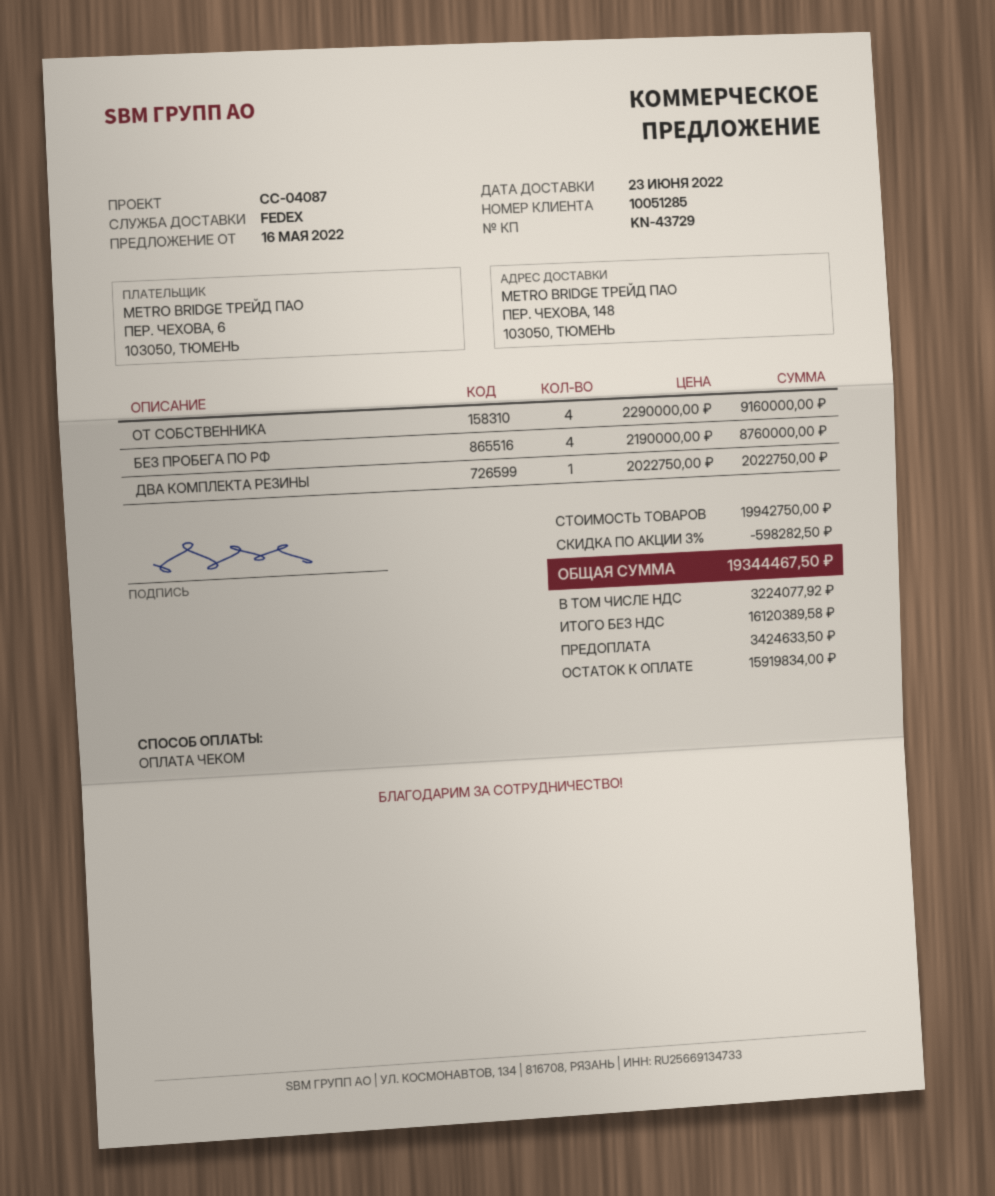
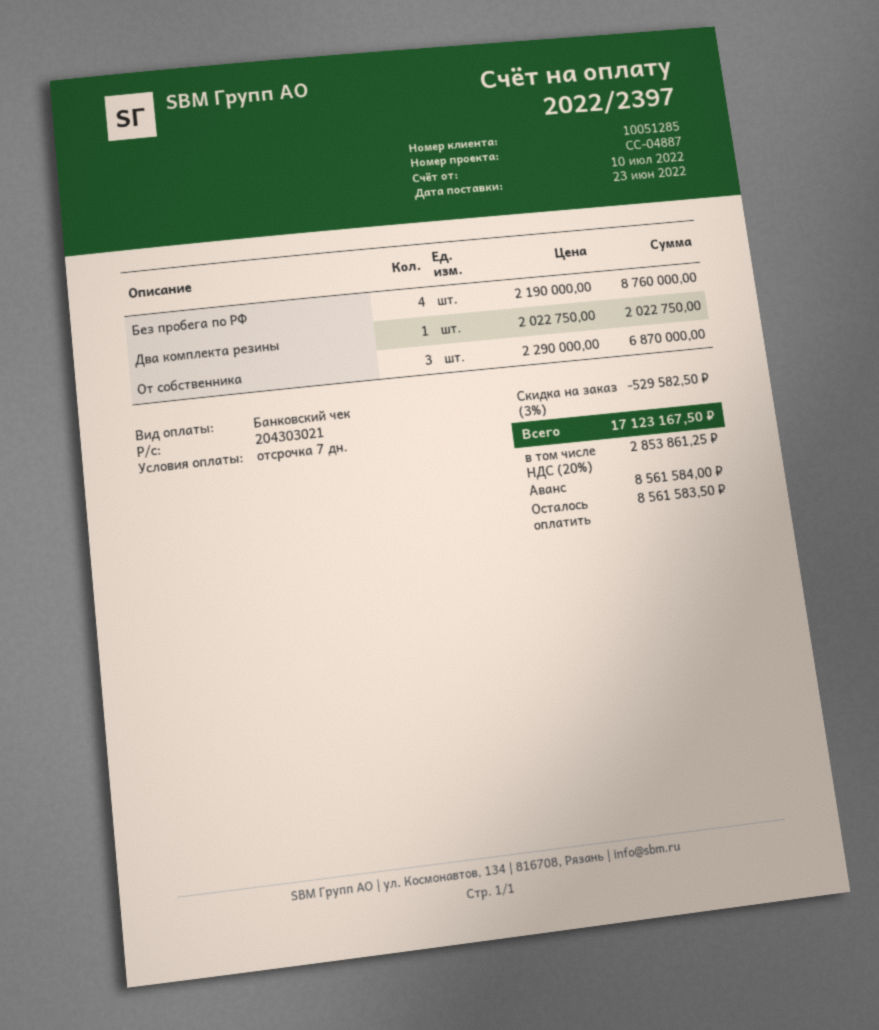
reference: CC-04087 -> CC-04887
ОТ СОБСТВЕННИКА: 4 x 2290000.00 = 9160000.00 -> 3 x 2290000.00 = 6870000.00
discount: 3% = 598282.50 -> 3% = 529582.50
tax: 3224077.92 -> 2853861.25
total: 19344467.50 -> 17123167.50
deposit: 3424633.50 -> 8561584.00
balance: 15919834.00 -> 8561583.50

